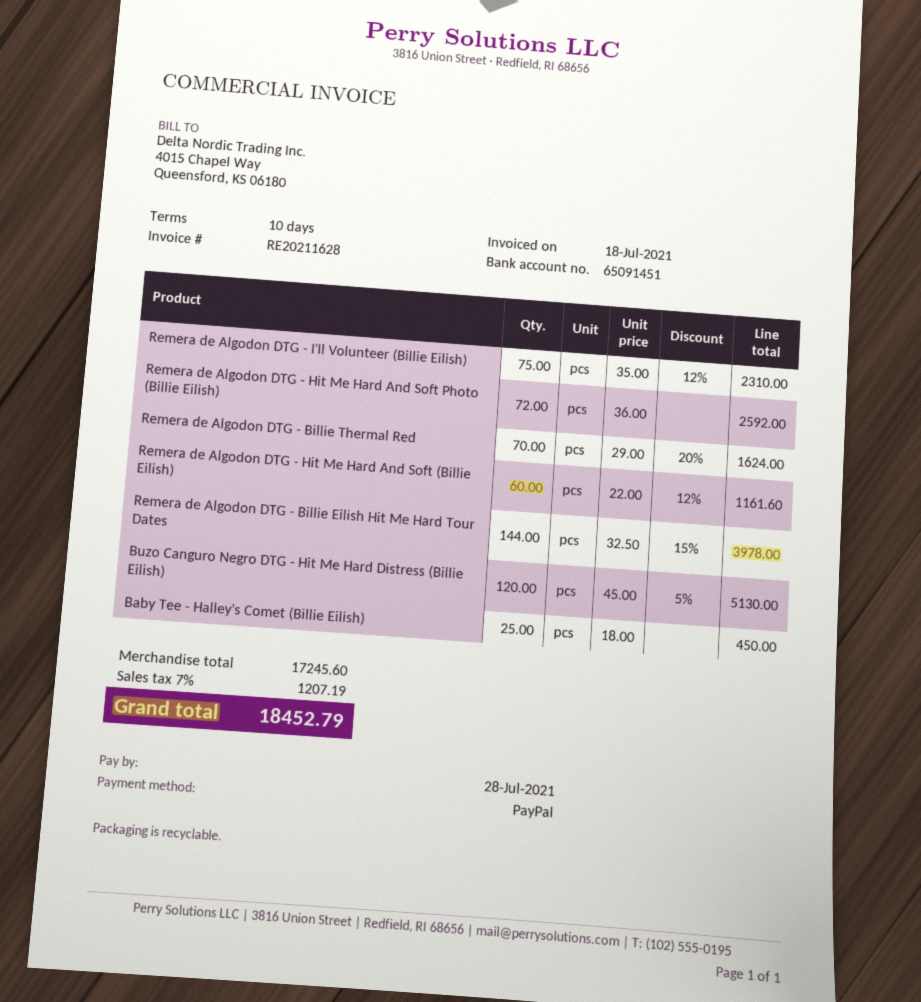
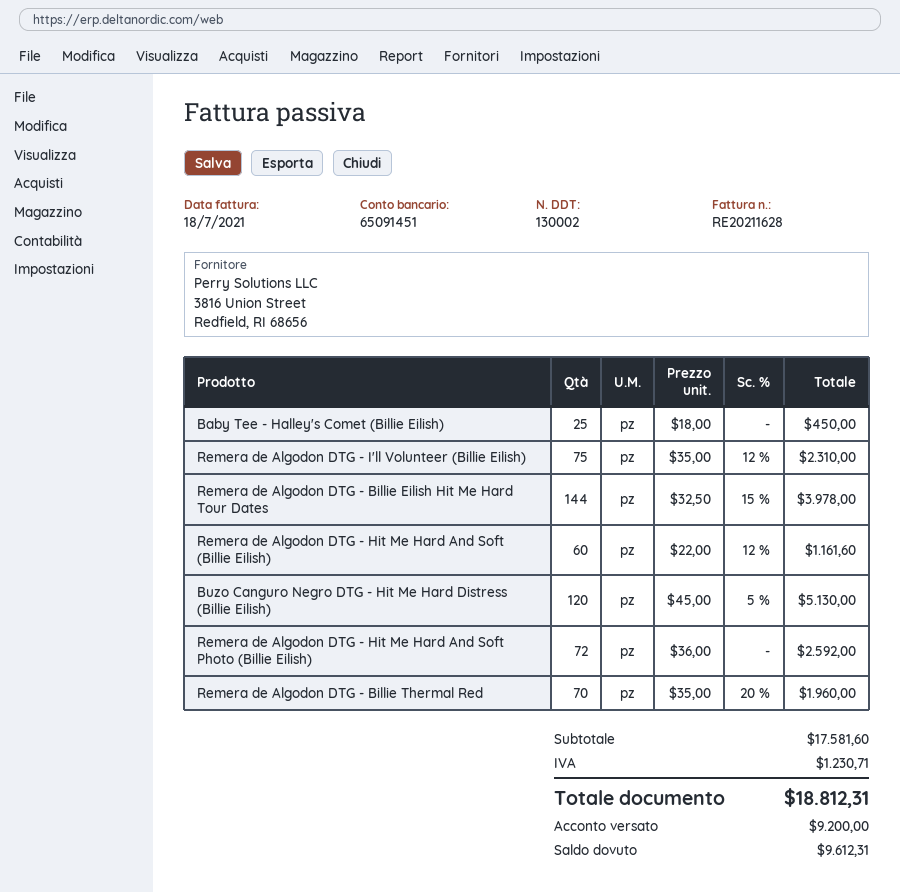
Remera de Algodon DTG - Billie Thermal Red: 70 x 29.00 - 20% = 1624.00 -> 70 x 35.00 - 20% = 1960.00
subtotal: 17245.60 -> 17581.60
tax: 1207.19 -> 1230.71
total: 18452.79 -> 18812.31

